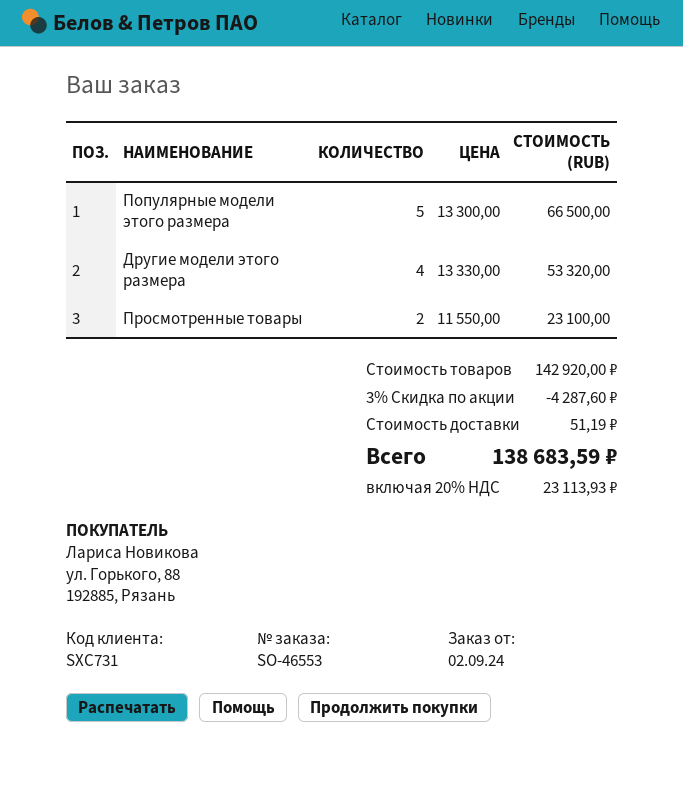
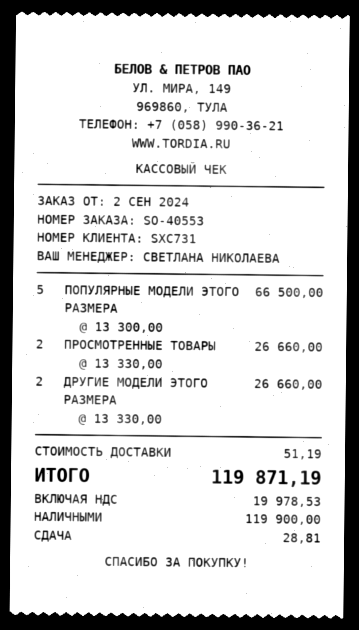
order number: SO-46553 -> SO-40553
Другие модели этого размера: 4 x 13330.00 = 53320.00 -> 2 x 13330.00 = 26660.00
Просмотренные товары: 2 x 11550.00 = 23100.00 -> 2 x 13330.00 = 26660.00
discount: 3% = 4287.60 -> none
tax: 23113.93 -> 19978.53
total: 138683.59 -> 119871.19

